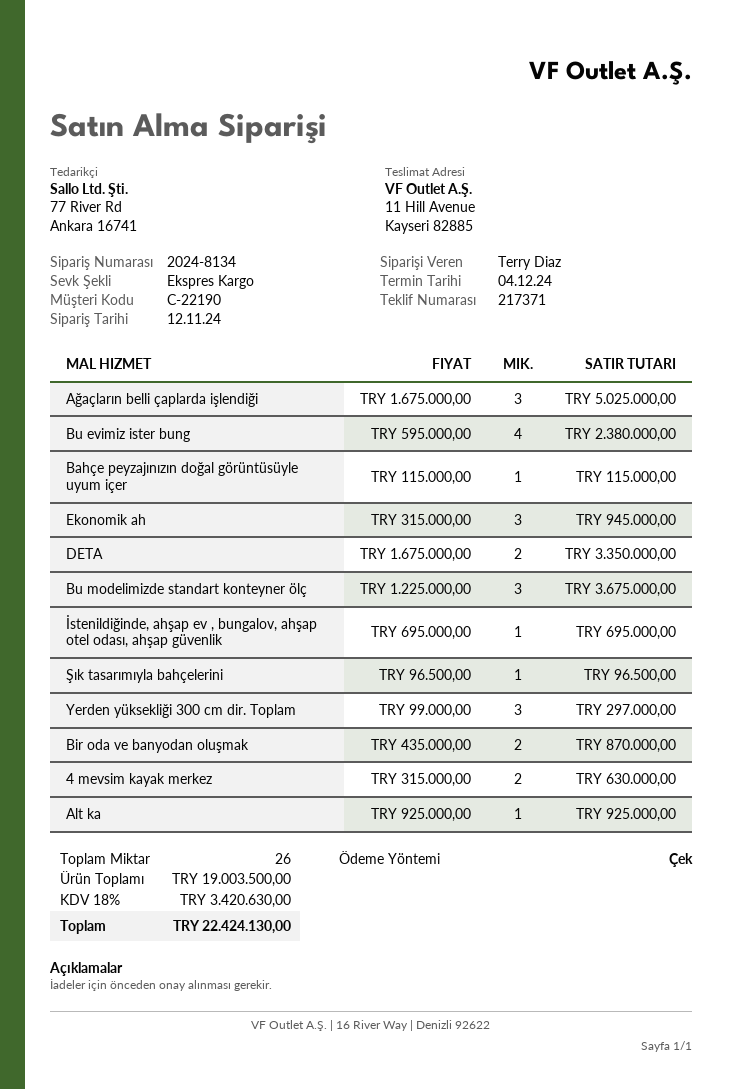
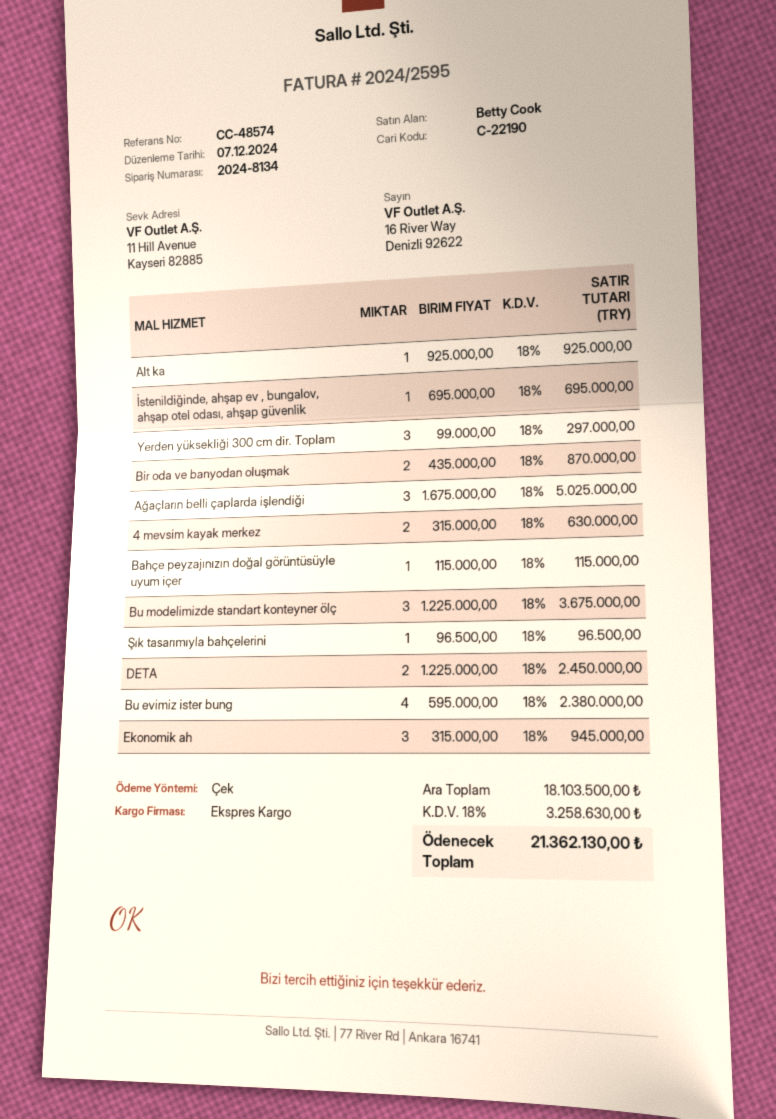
ordered by: Terry Diaz -> Betty Cook
DETA: 2 x 1675000.00 = 3350000.00 -> 2 x 1225000.00 = 2450000.00
subtotal: 19003500.00 -> 18103500.00
tax: 18% = 3420630.00 -> 18% = 3258630.00
total: 22424130.00 -> 21362130.00

